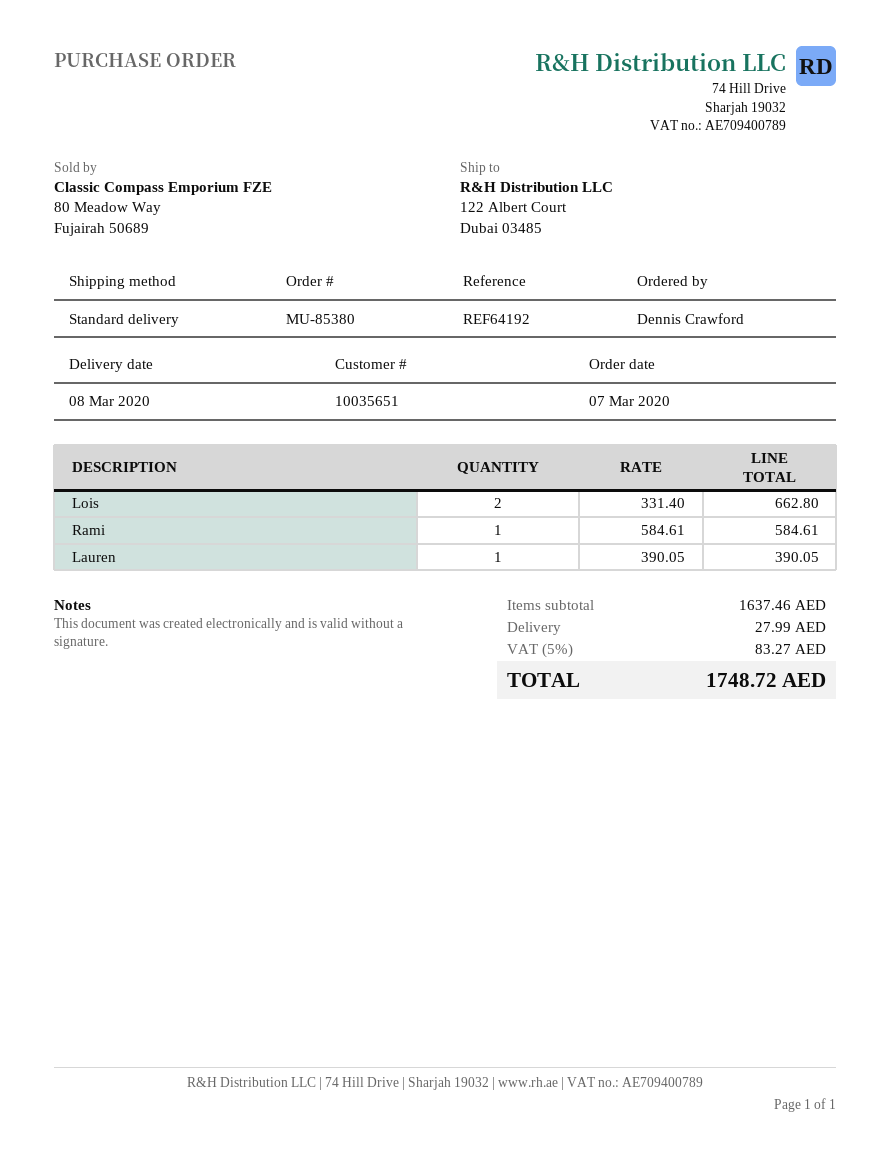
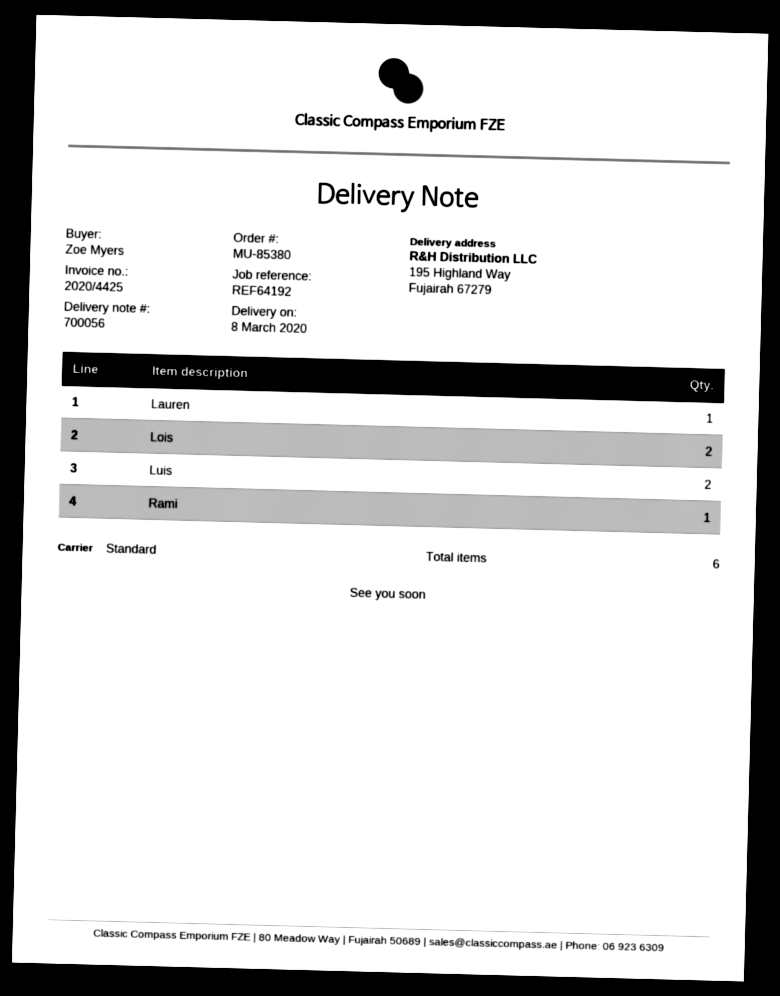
ordered by: Dennis Crawford -> Zoe Myers
ship to: 122 Albert Court, Dubai 03485 -> 195 Highland Way, Fujairah 67279
Luis: none -> 2

